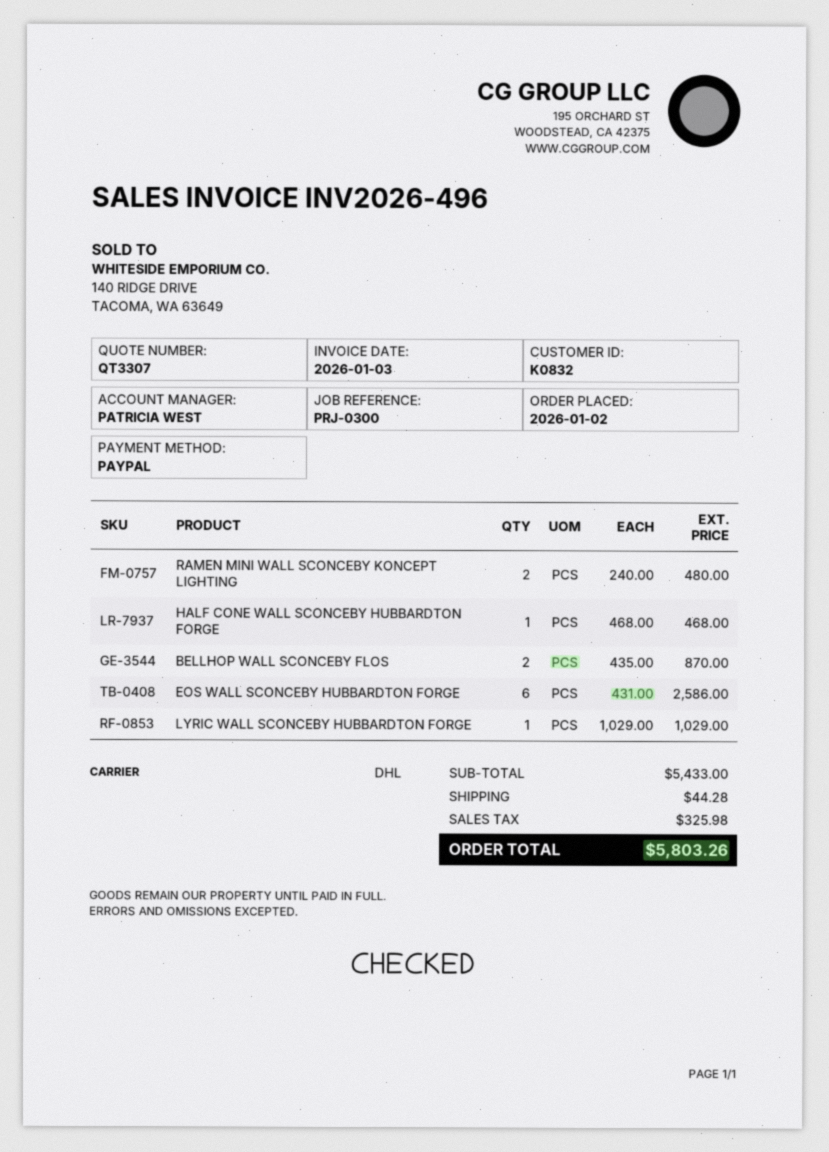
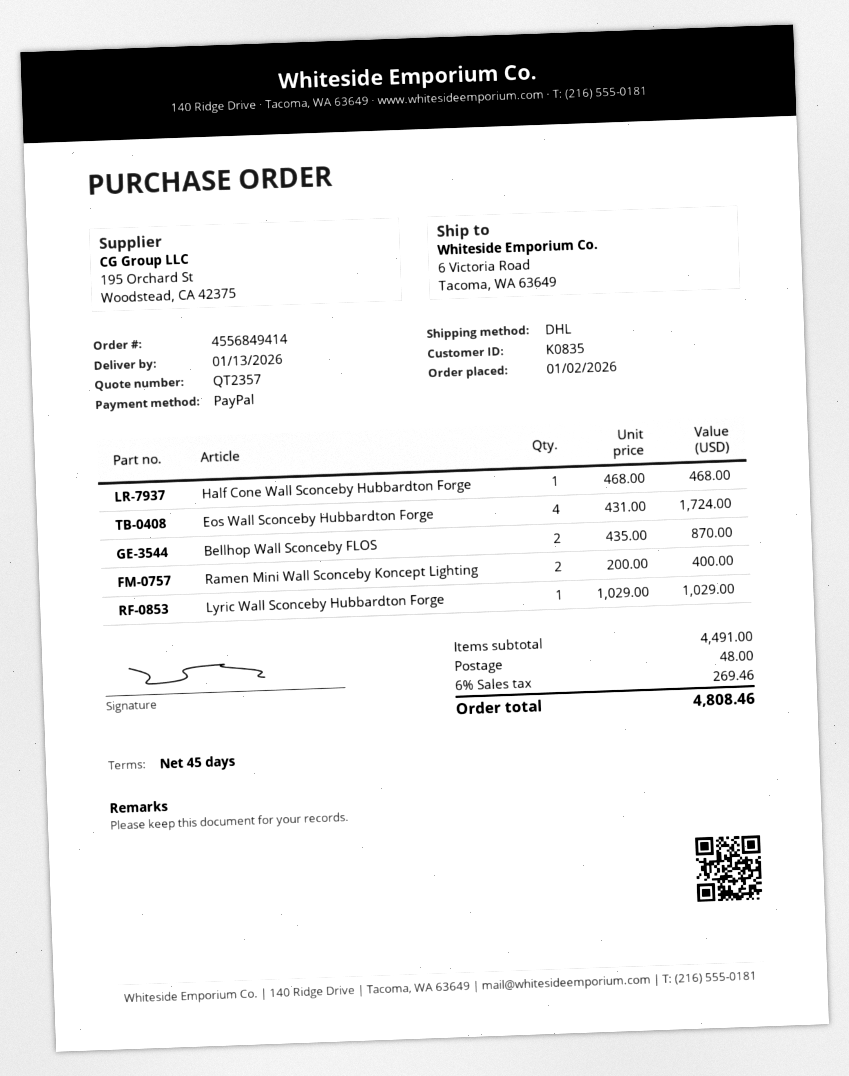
quote number: QT3307 -> QT2357
customer number: K0832 -> K0835
RAMEN MINI WALL SCONCEBY KONCEPT LIGHTING: 2 x 240.00 = 480.00 -> 2 x 200.00 = 400.00
EOS WALL SCONCEBY HUBBARDTON FORGE: 6 x 431.00 = 2586.00 -> 4 x 431.00 = 1724.00
subtotal: 5433.00 -> 4491.00
shipping: 44.28 -> 48.00
tax: 325.98 -> 269.46
total: 5803.26 -> 4808.46

